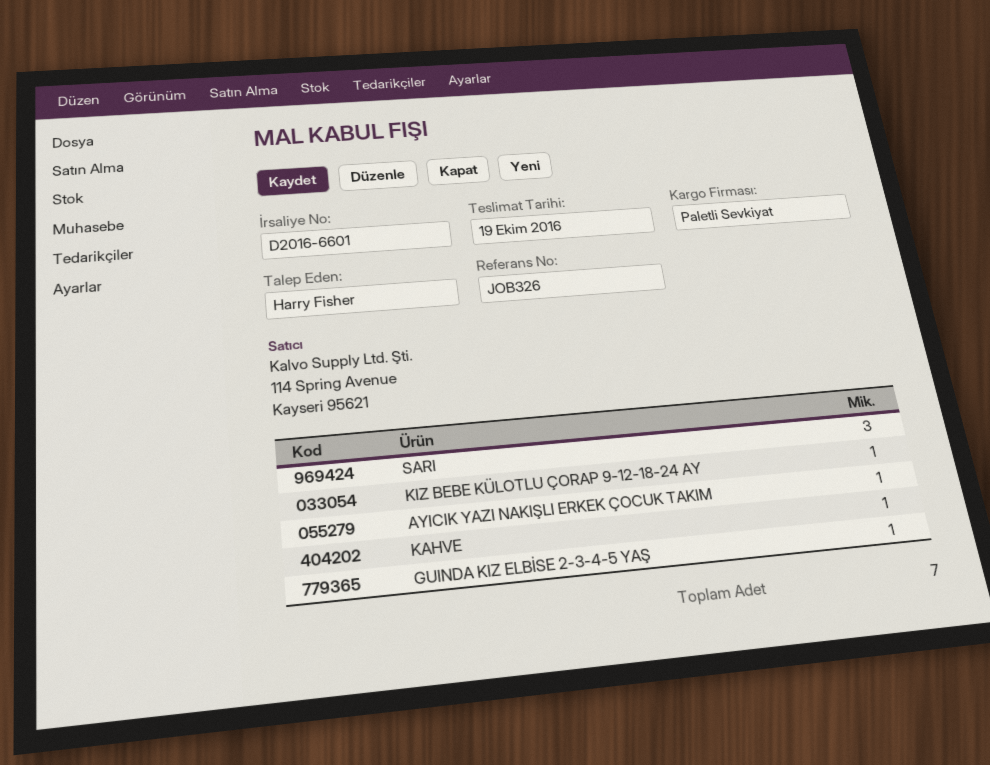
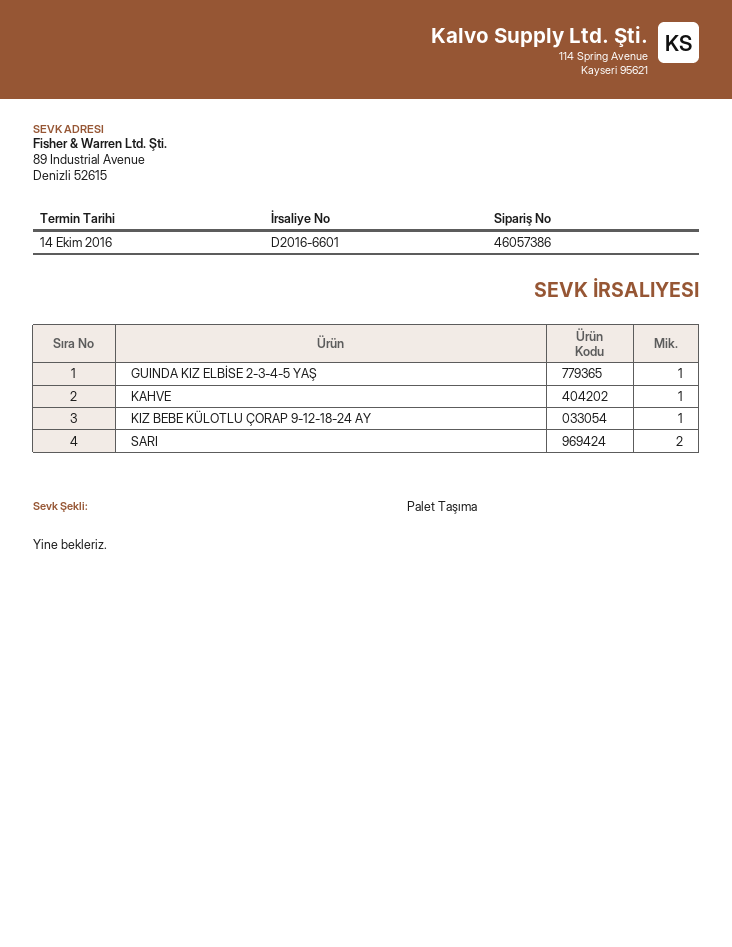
delivery date: 2016-10-19 -> 2016-10-14
SARI: 3 -> 2
AYICIK YAZI NAKIŞLI ERKEK ÇOCUK TAKIM: 1 -> none

